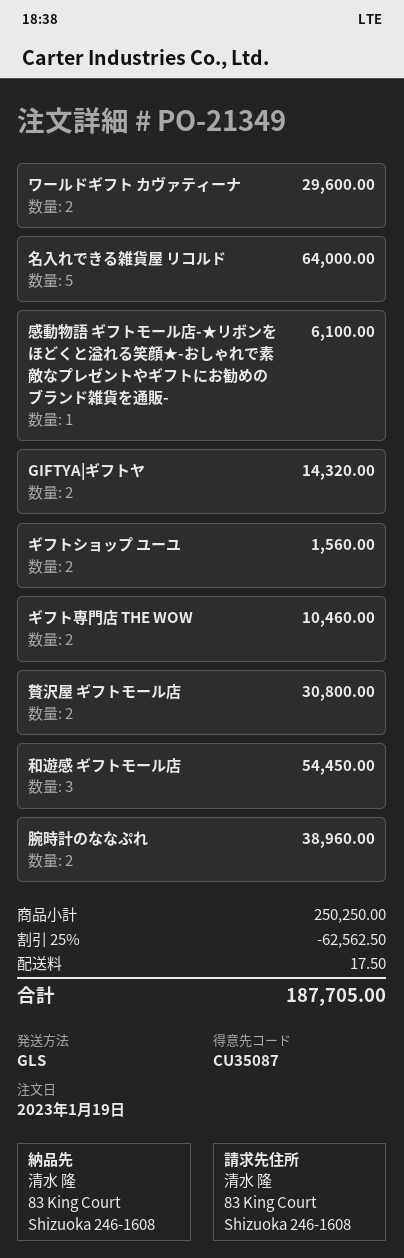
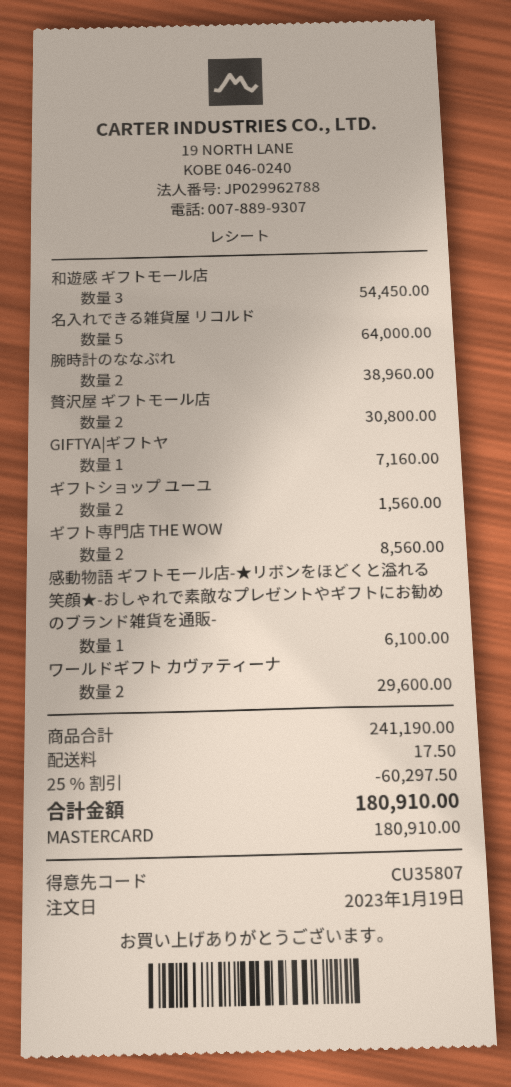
customer number: CU35087 -> CU35807
GIFTYA|ギフトヤ: 2 for 14320.00 -> 1 for 7160.00
ギフト専門店 THE WOW: 2 for 10460.00 -> 2 for 8560.00
subtotal: 250250.00 -> 241190.00
discount: 25% = 62562.50 -> 25% = 60297.50
total: 187705.00 -> 180910.00

